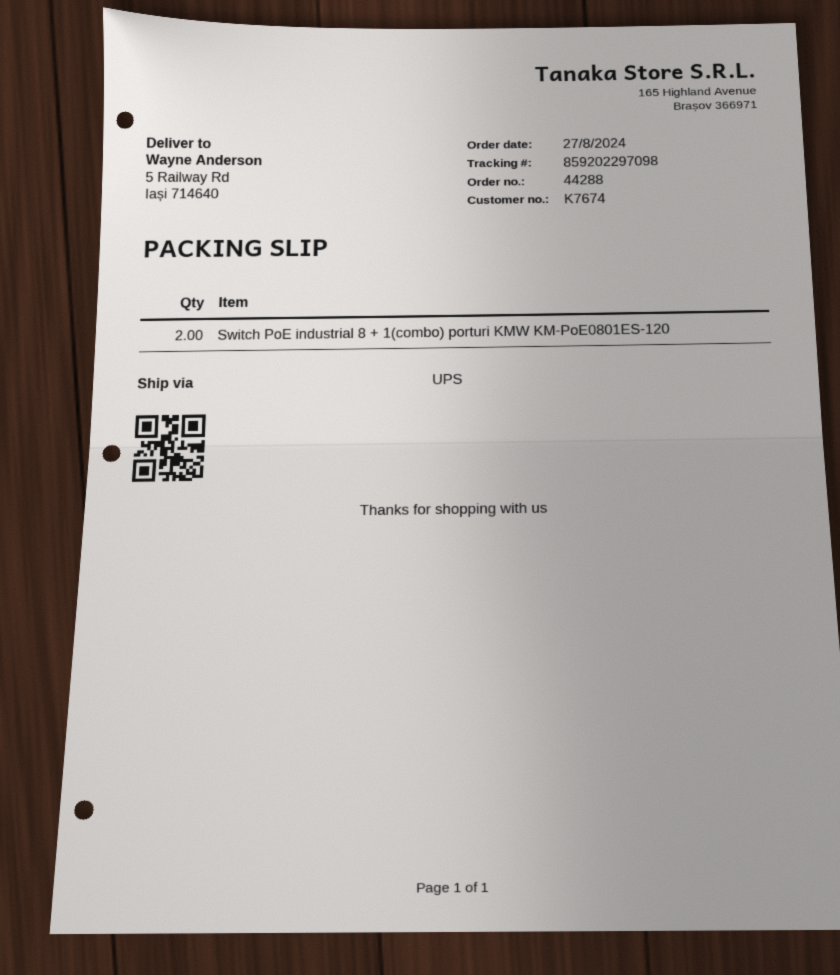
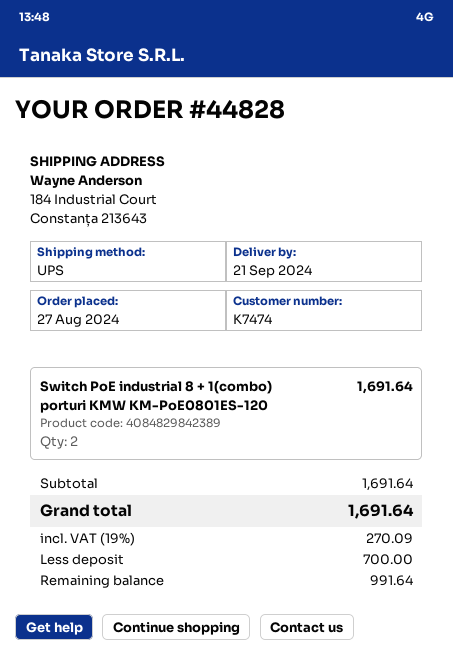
order number: 44288 -> 44828
customer number: K7674 -> K7474
ship to: 5 Railway Rd, Iași 714640 -> 184 Industrial Court, Constanța 213643

